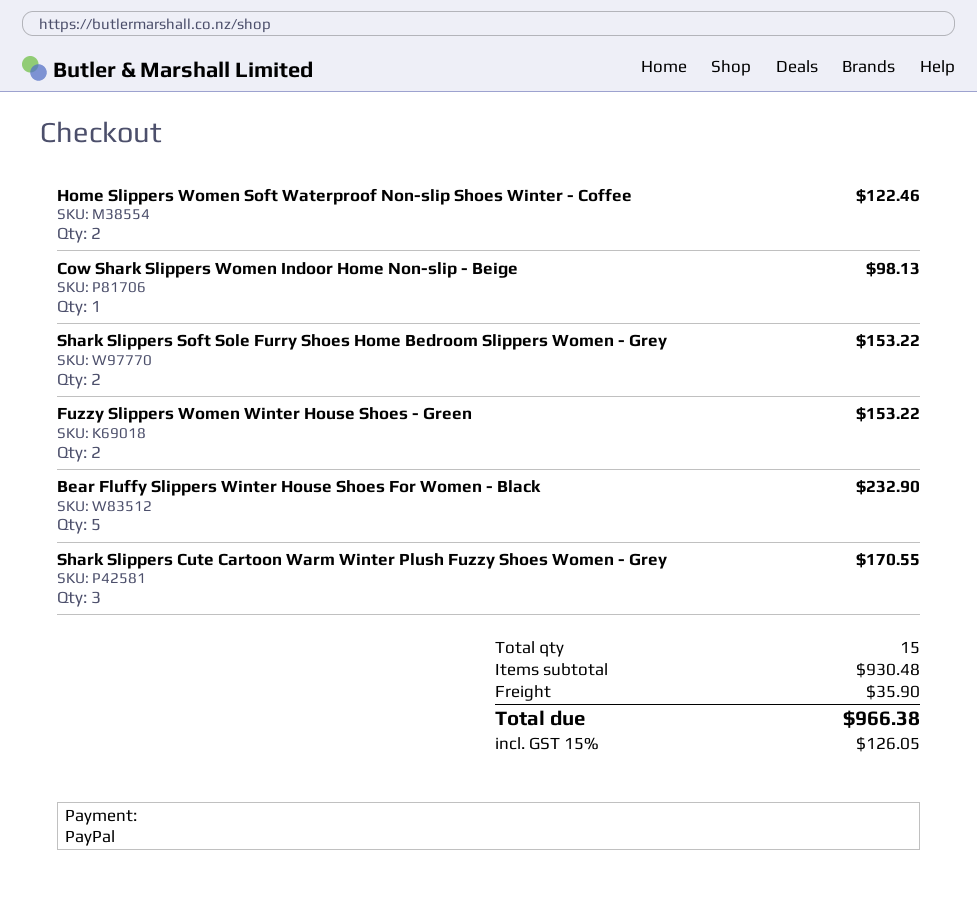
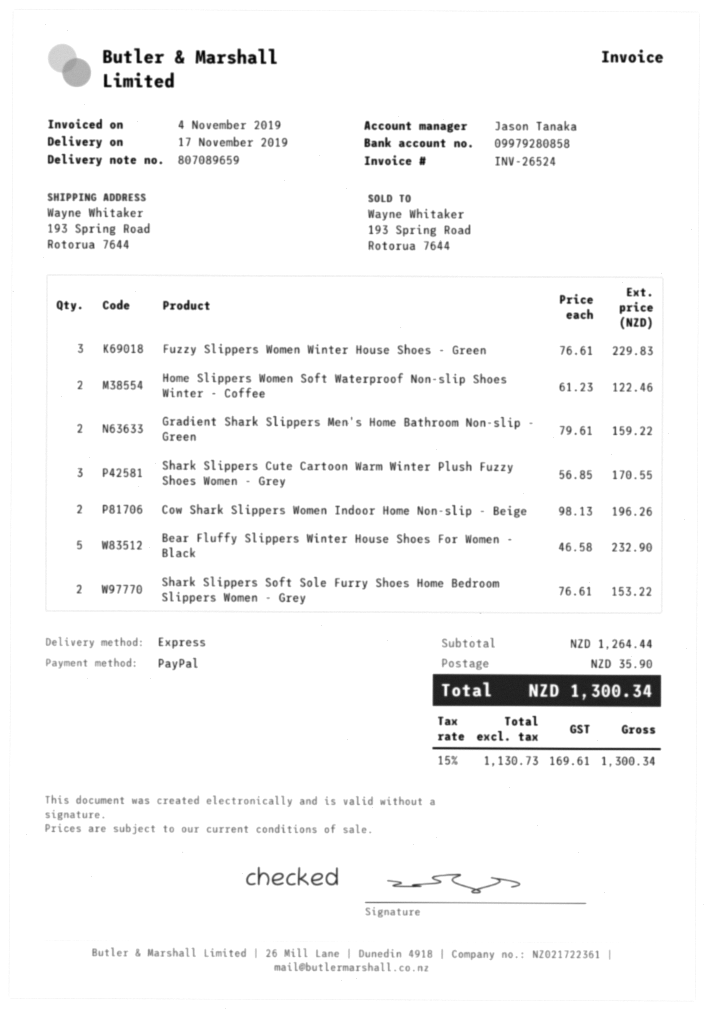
Cow Shark Slippers Women Indoor Home Non-slip - Beige: 1 for 98.13 -> 2 for 196.26
Fuzzy Slippers Women Winter House Shoes - Green: 2 for 153.22 -> 3 for 229.83
Gradient Shark Slippers Men's Home Bathroom Non-slip - Green: none -> 2 for 159.22
subtotal: 930.48 -> 1264.44
tax: 15% = 126.05 -> 15% = 169.61
total: 966.38 -> 1300.34

